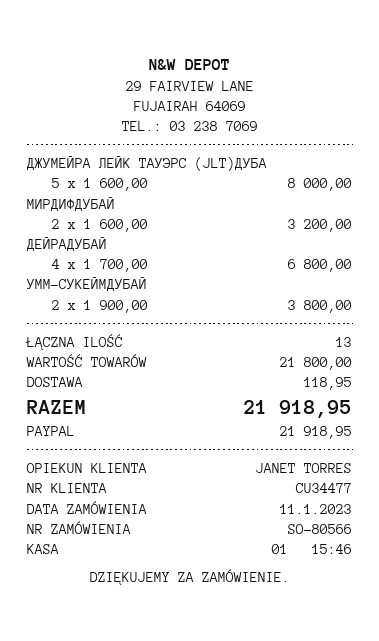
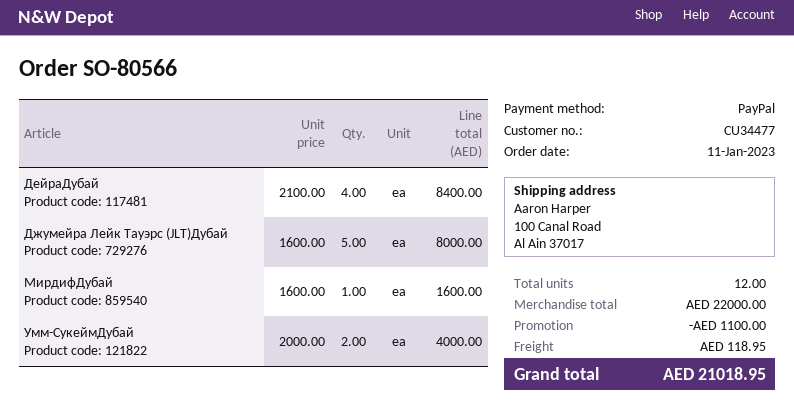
МИРДИФДУБАЙ: 2 x 1600.00 = 3200.00 -> 1 x 1600.00 = 1600.00
ДЕЙРАДУБАЙ: 4 x 1700.00 = 6800.00 -> 4 x 2100.00 = 8400.00
УММ-СУКЕЙМДУБАЙ: 2 x 1900.00 = 3800.00 -> 2 x 2000.00 = 4000.00
total quantity: 13 -> 12
subtotal: 21800.00 -> 22000.00
discount: none -> 1100.00
total: 21918.95 -> 21018.95

